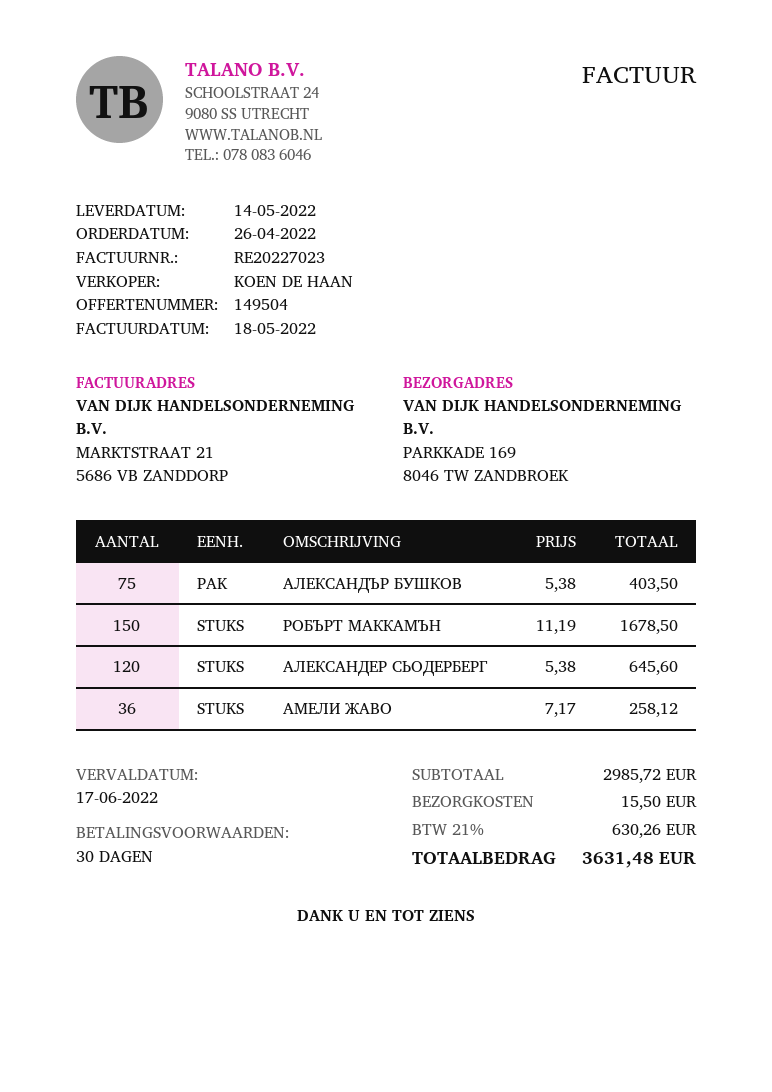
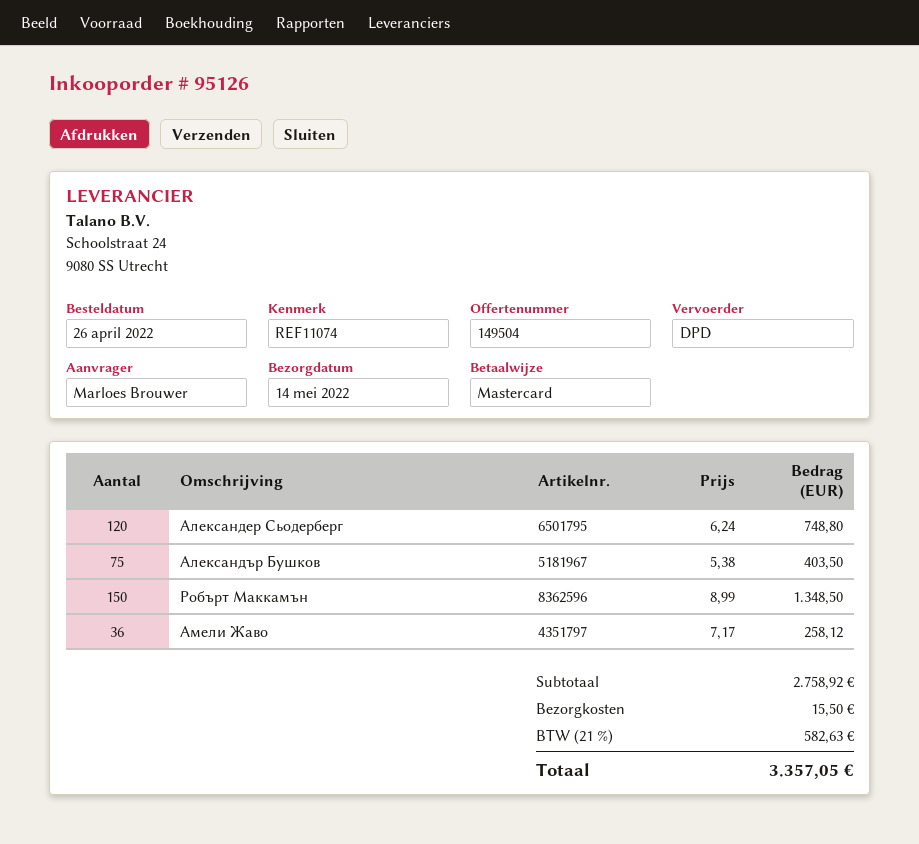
РОБЪРТ МАККАМЪН: 150 x 11.19 = 1678.50 -> 150 x 8.99 = 1348.50
АЛЕКСАНДЕР СЬОДЕРБЕРГ: 120 x 5.38 = 645.60 -> 120 x 6.24 = 748.80
subtotal: 2985.72 -> 2758.92
tax: 21% = 630.26 -> 21% = 582.63
total: 3631.48 -> 3357.05

